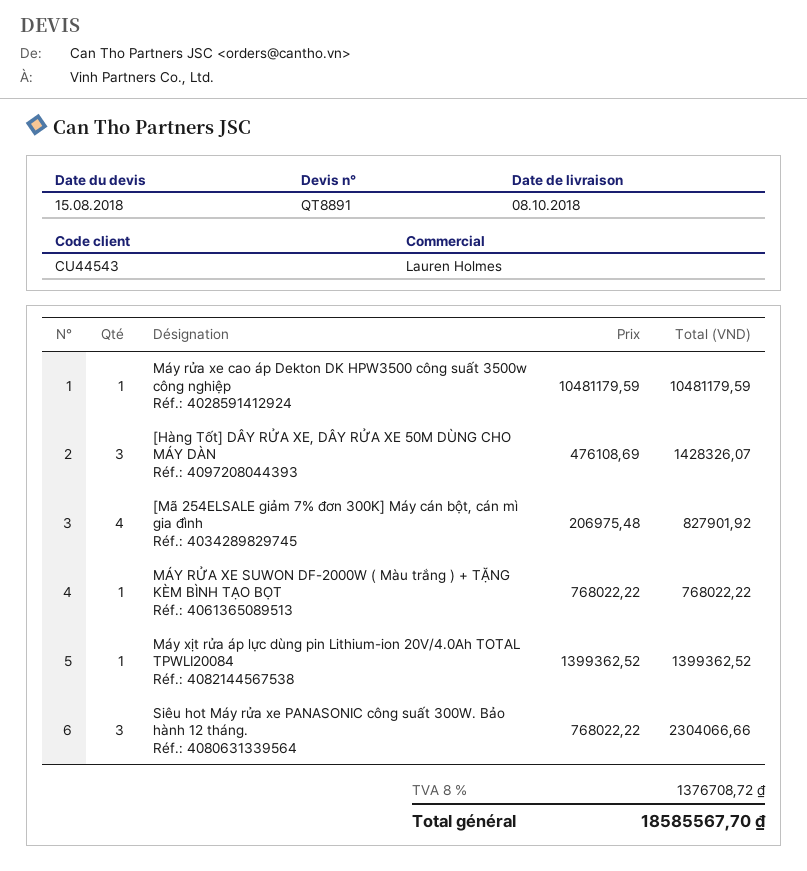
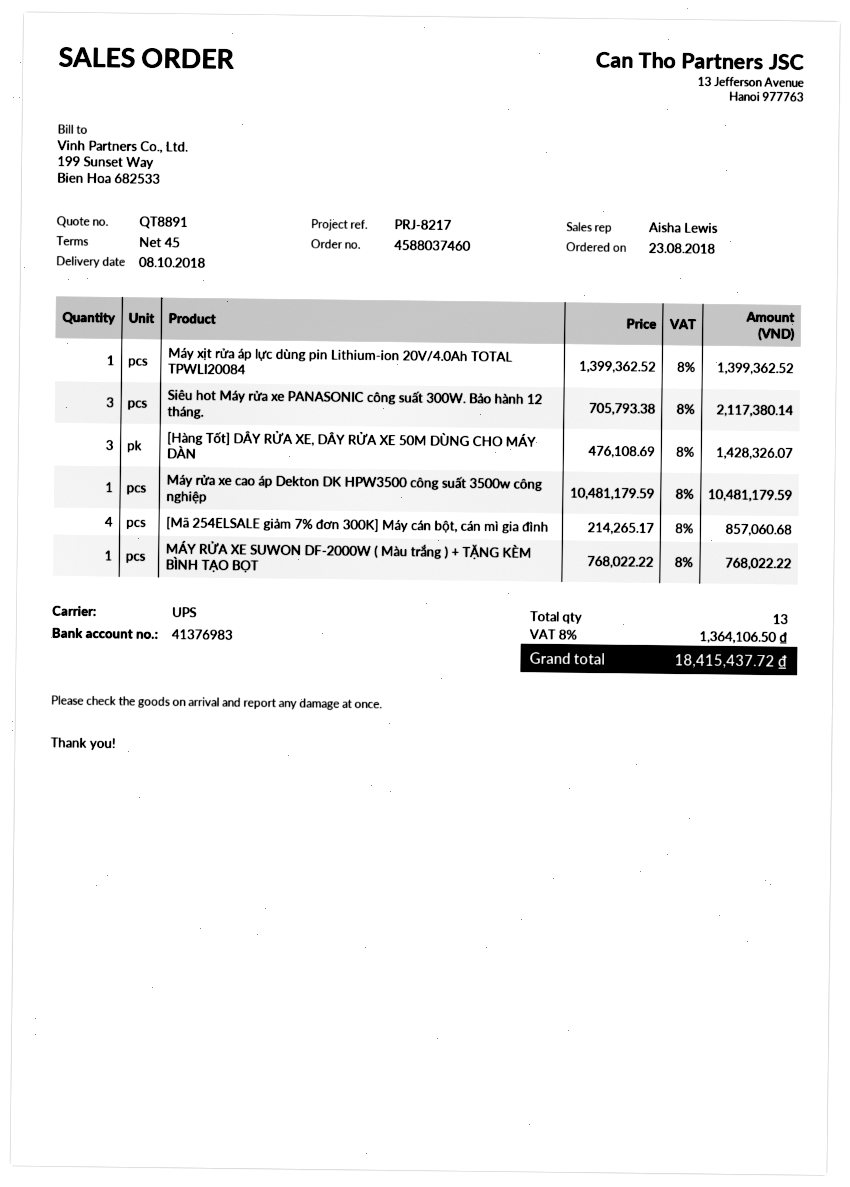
sales rep: Lauren Holmes -> Aisha Lewis
[Mã 254ELSALE giảm 7% đơn 300K] Máy cán bột, cán mì gia đình: 4 x 206975.48 = 827901.92 -> 4 x 214265.17 = 857060.68
Siêu hot Máy rửa xe PANASONIC công suất 300W. Bảo hành 12 tháng.: 3 x 768022.22 = 2304066.66 -> 3 x 705793.38 = 2117380.14
tax: 8% = 1376708.72 -> 8% = 1364106.50
total: 18585567.70 -> 18415437.72

